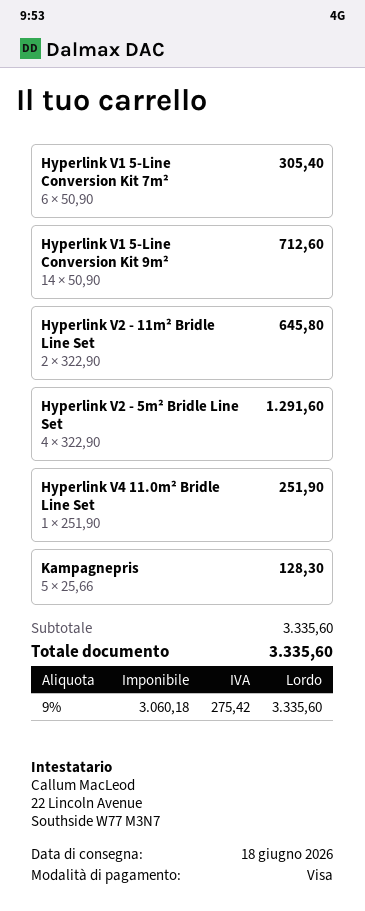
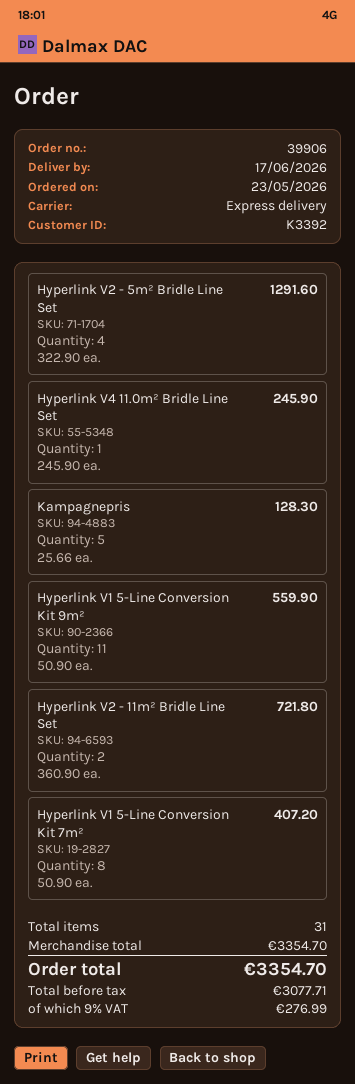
delivery date: 2026-06-18 -> 2026-06-17
Hyperlink V1 5-Line Conversion Kit 7m²: 6 x 50.90 = 305.40 -> 8 x 50.90 = 407.20
Hyperlink V1 5-Line Conversion Kit 9m²: 14 x 50.90 = 712.60 -> 11 x 50.90 = 559.90
Hyperlink V2 - 11m² Bridle Line Set: 2 x 322.90 = 645.80 -> 2 x 360.90 = 721.80
Hyperlink V4 11.0m² Bridle Line Set: 1 x 251.90 = 251.90 -> 1 x 245.90 = 245.90
subtotal: 3335.60 -> 3354.70
net: 3060.18 -> 3077.71
tax: 9% = 275.42 -> 9% = 276.99
total: 3335.60 -> 3354.70

